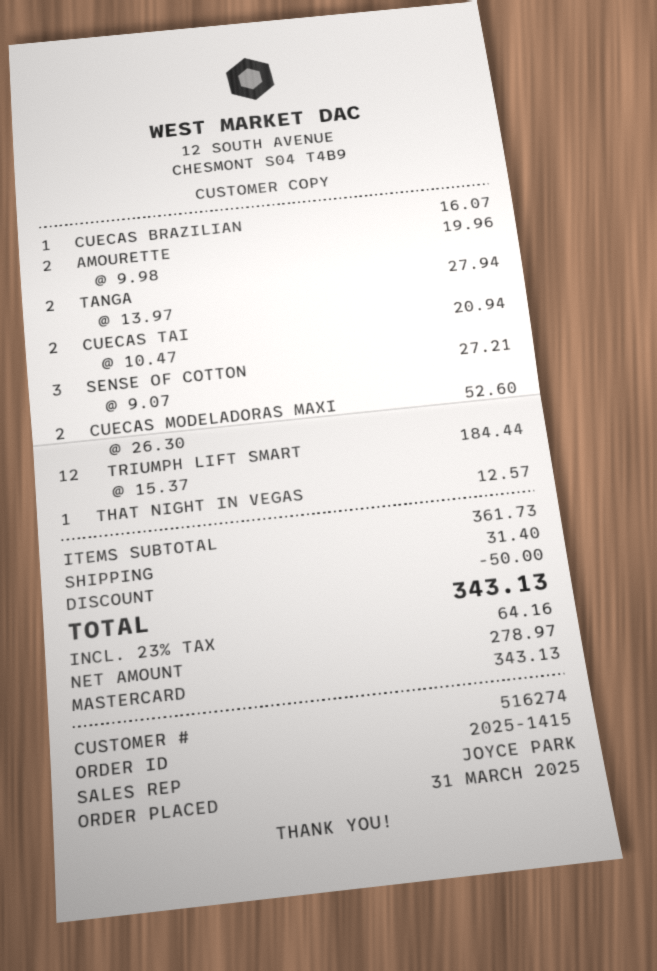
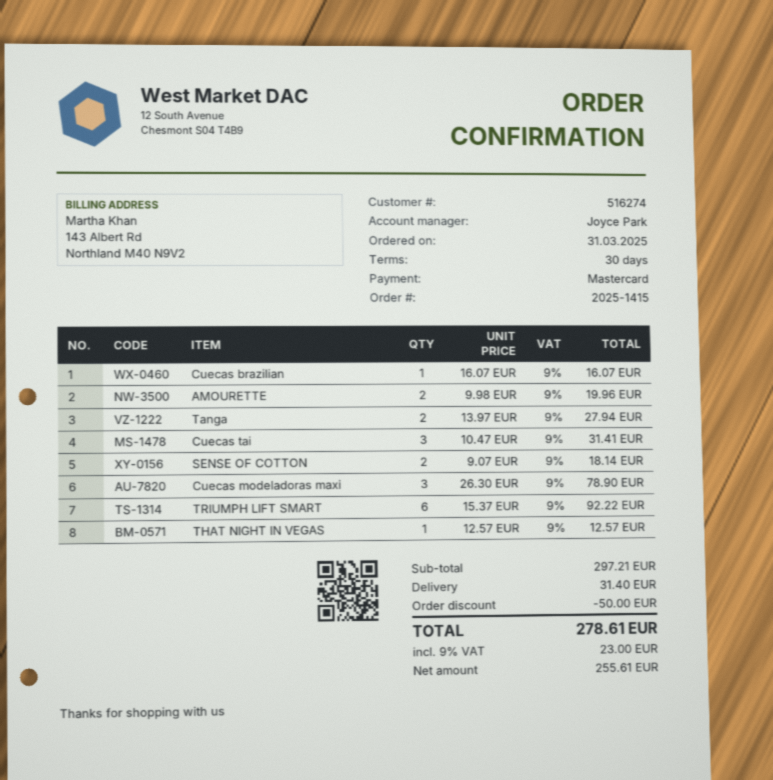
CUECAS TAI: 2 x 10.47 = 20.94 -> 3 x 10.47 = 31.41
SENSE OF COTTON: 3 x 9.07 = 27.21 -> 2 x 9.07 = 18.14
CUECAS MODELADORAS MAXI: 2 x 26.30 = 52.60 -> 3 x 26.30 = 78.90
TRIUMPH LIFT SMART: 12 x 15.37 = 184.44 -> 6 x 15.37 = 92.22
subtotal: 361.73 -> 297.21
net: 278.97 -> 255.61
tax: 23% = 64.16 -> 9% = 23.00
total: 343.13 -> 278.61

